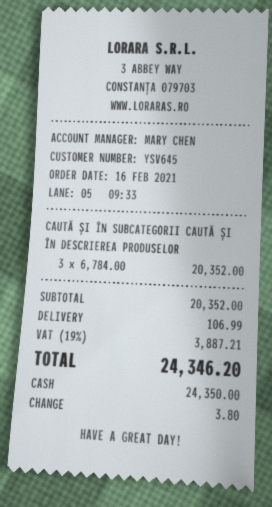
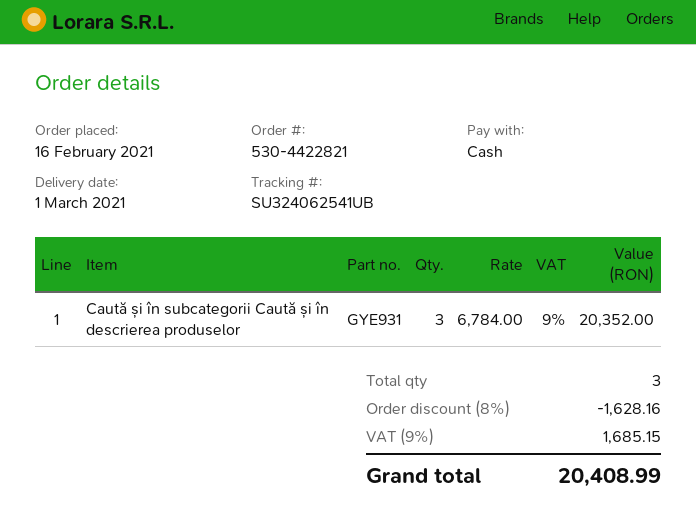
discount: none -> 8% = 1628.16
shipping: 106.99 -> none
tax: 19% = 3887.21 -> 9% = 1685.15
total: 24346.20 -> 20408.99

